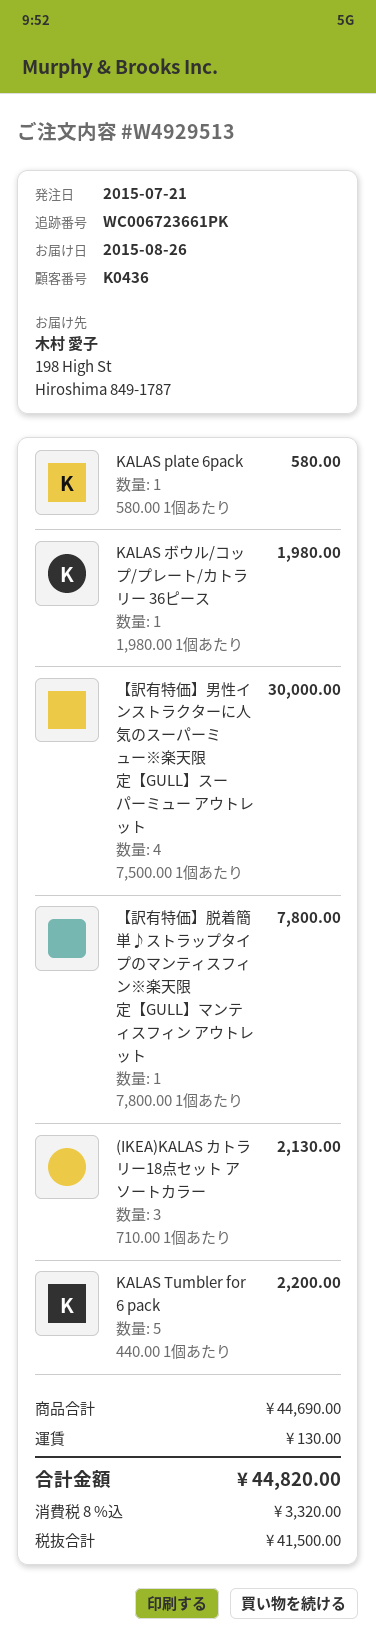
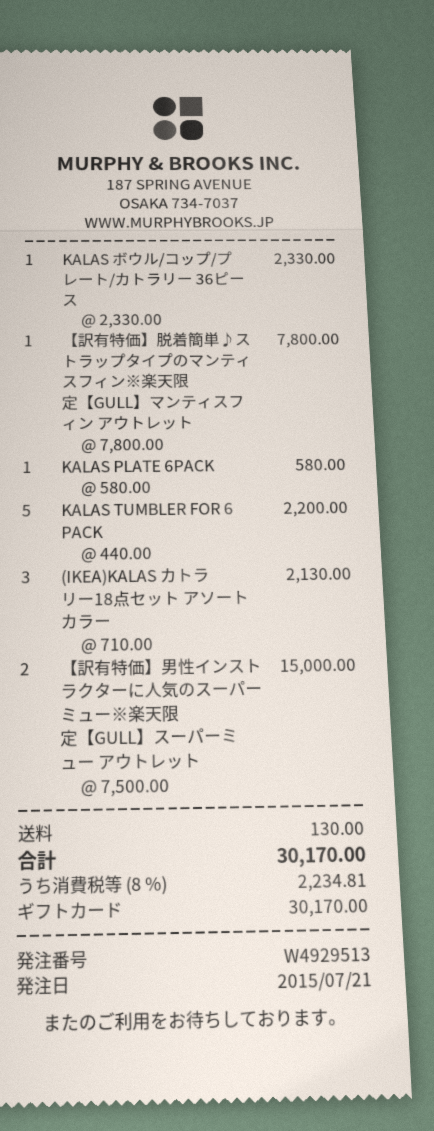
KALAS ボウル/コップ/プレート/カトラリー 36ピース: 1 x 1980.00 = 1980.00 -> 1 x 2330.00 = 2330.00
【訳有特価】男性インストラクターに人気のスーパーミュー※楽天限定【GULL】スーパーミュー アウトレット: 4 x 7500.00 = 30000.00 -> 2 x 7500.00 = 15000.00
tax: 8% = 3320.00 -> 8% = 2234.81
total: 44820.00 -> 30170.00

